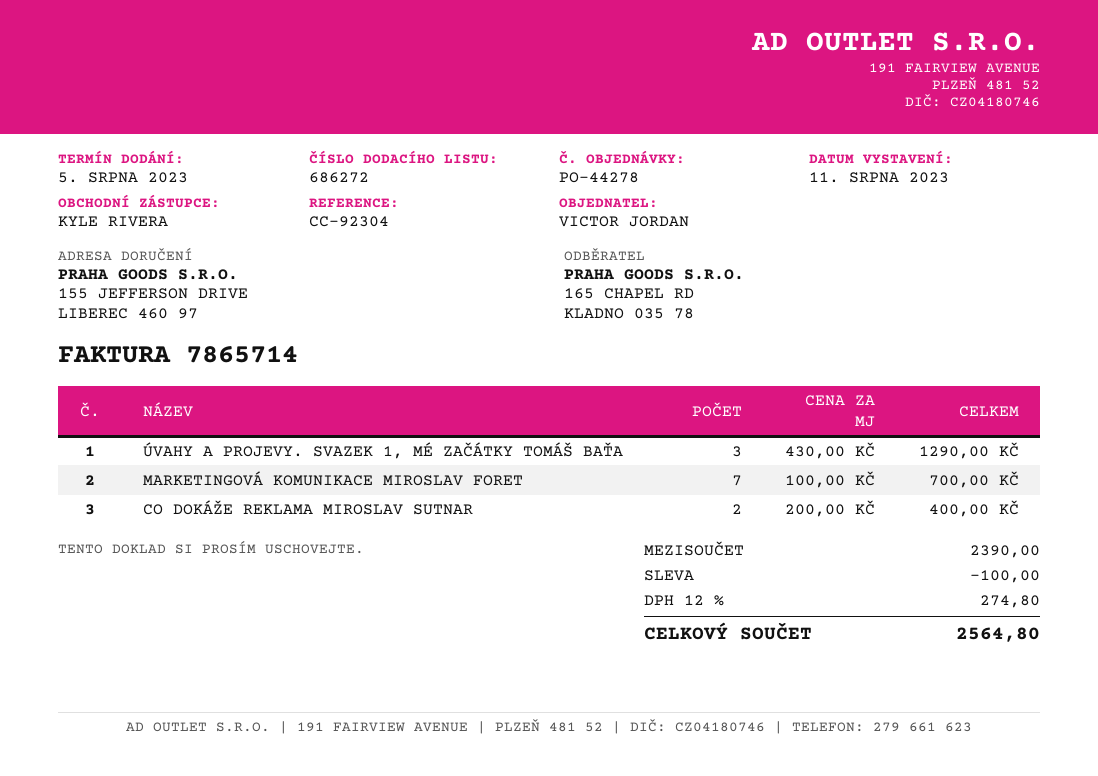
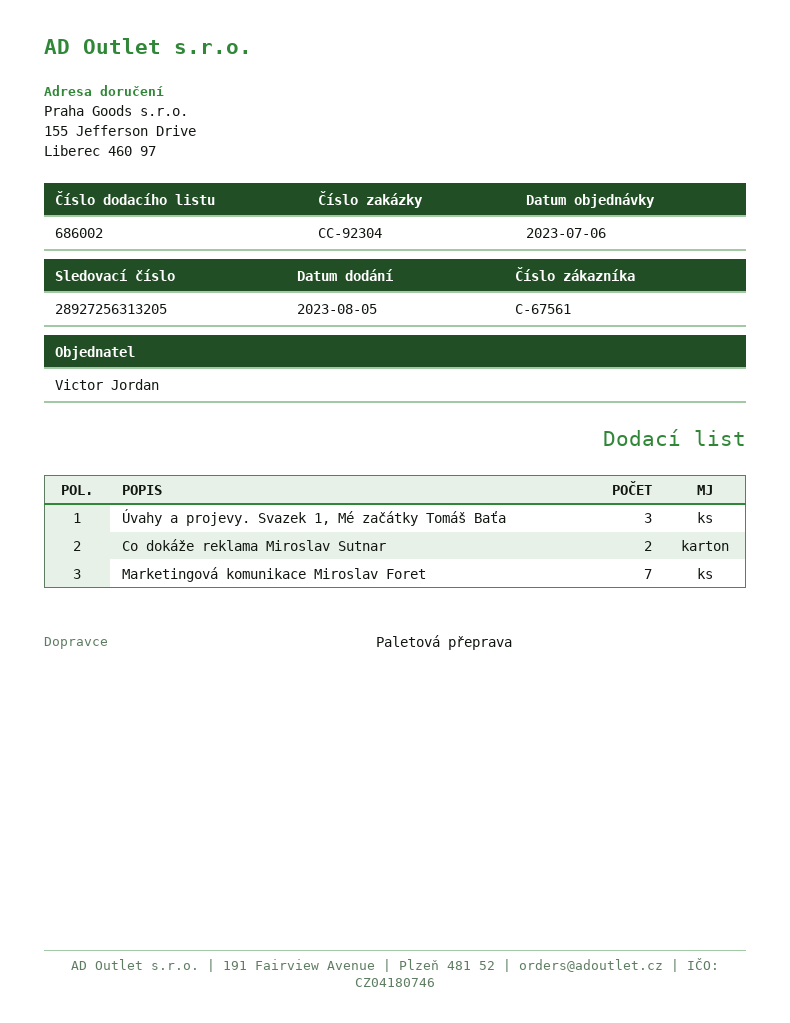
delivery note number: 686272 -> 686002

